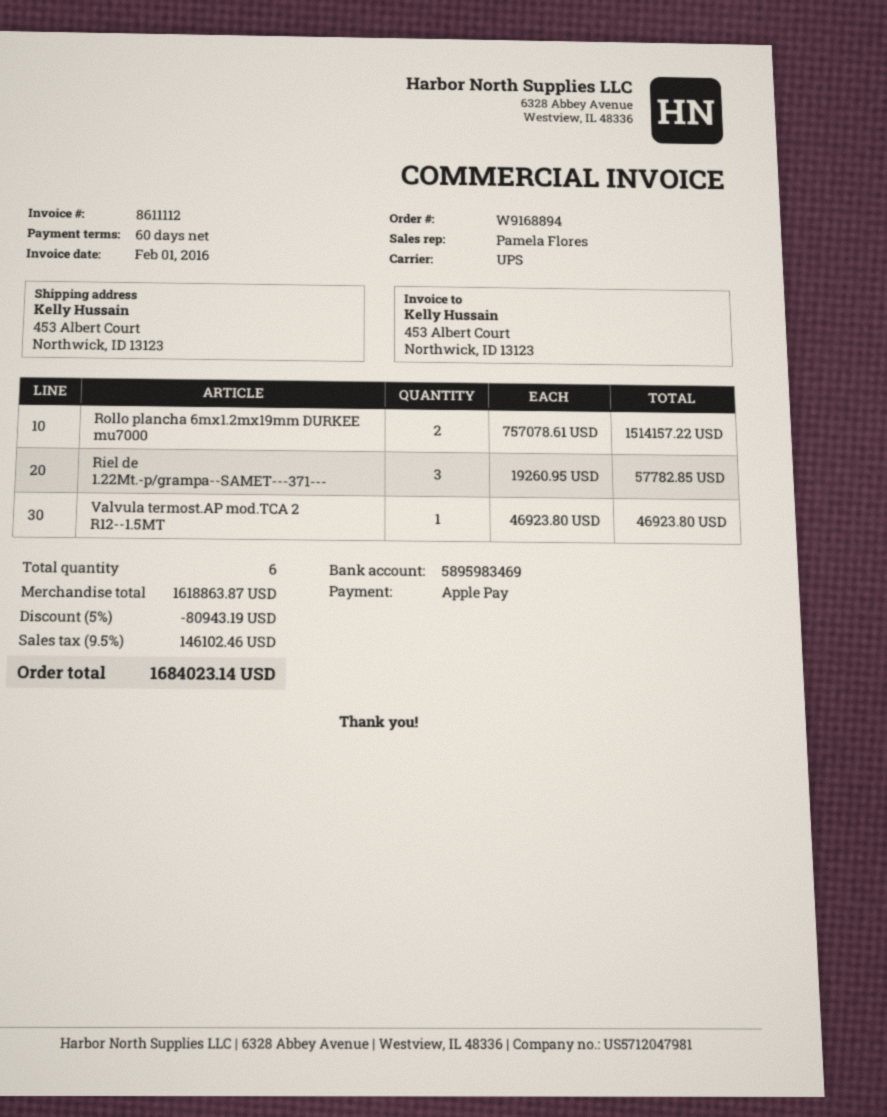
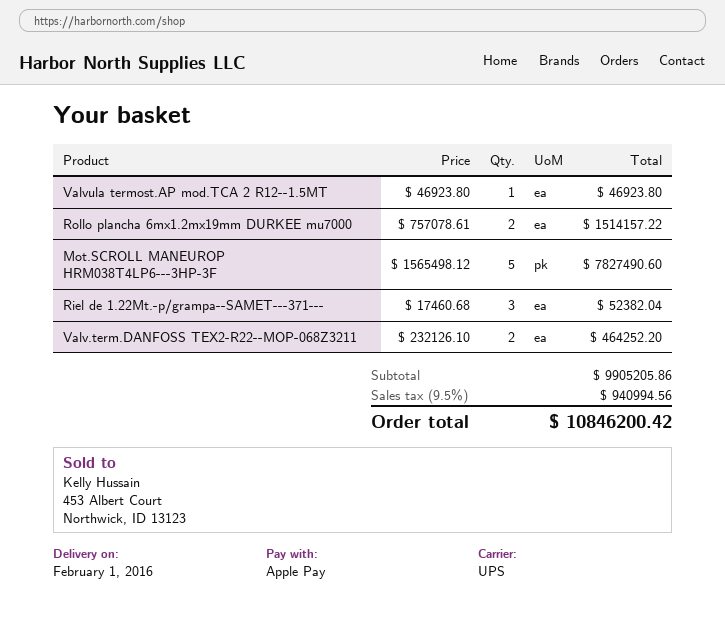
Riel de 1.22Mt.-p/grampa--SAMET---371---: 3 x 19260.95 = 57782.85 -> 3 x 17460.68 = 52382.04
Mot.SCROLL MANEUROP HRM038T4LP6---3HP-3F: none -> 5 x 1565498.12 = 7827490.60
Valv.term.DANFOSS TEX2-R22--MOP-068Z3211: none -> 2 x 232126.10 = 464252.20
subtotal: 1618863.87 -> 9905205.86
discount: 5% = 80943.19 -> none
tax: 9.5% = 146102.46 -> 9.5% = 940994.56
total: 1684023.14 -> 10846200.42

